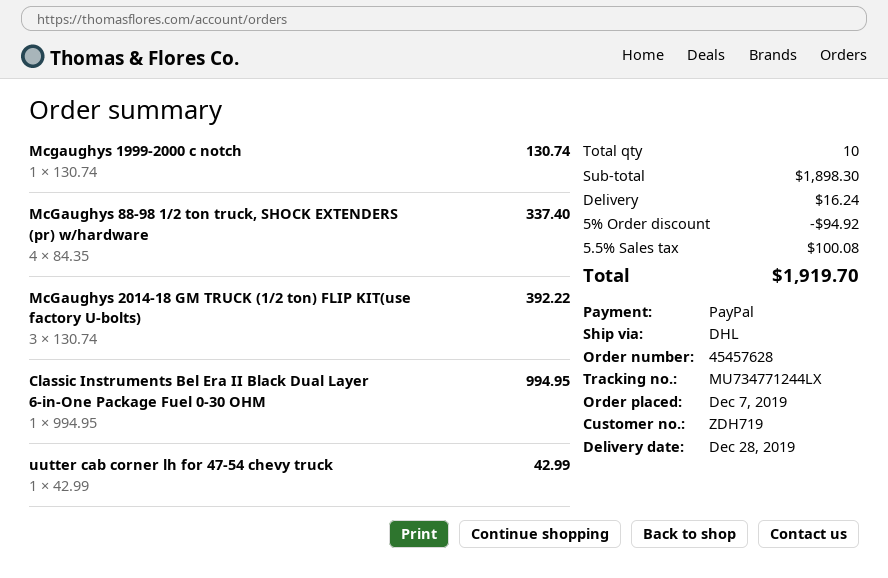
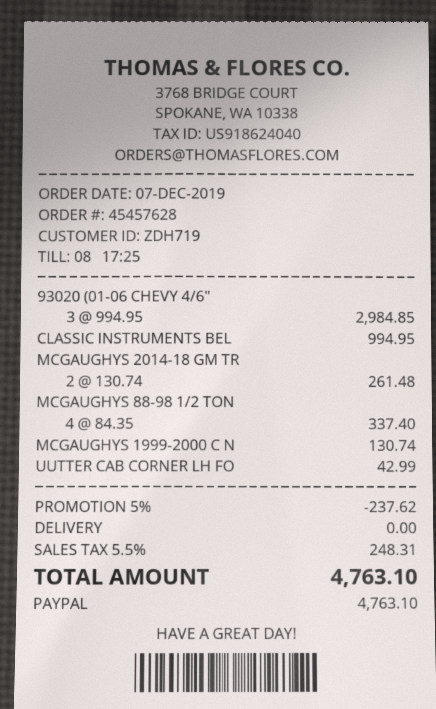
McGaughys 2014-18 GM TRUCK (1/2 ton) FLIP KIT(use factory U-bolts): 3 x 130.74 = 392.22 -> 2 x 130.74 = 261.48
93020 (01-06 CHEVY 4/6": none -> 3 x 994.95 = 2984.85
discount: 5% = 94.92 -> 5% = 237.62
shipping: 16.24 -> 0.00
tax: 5.5% = 100.08 -> 5.5% = 248.31
total: 1919.70 -> 4763.10

